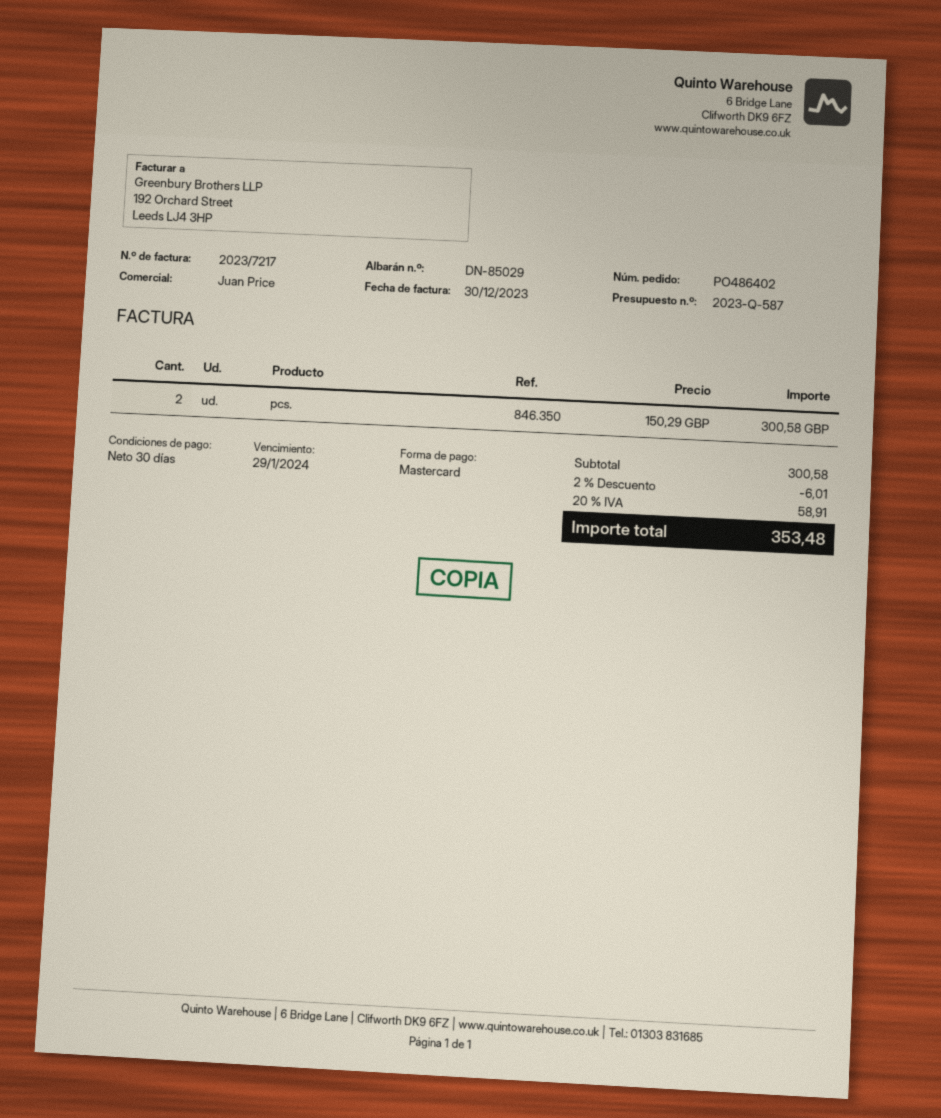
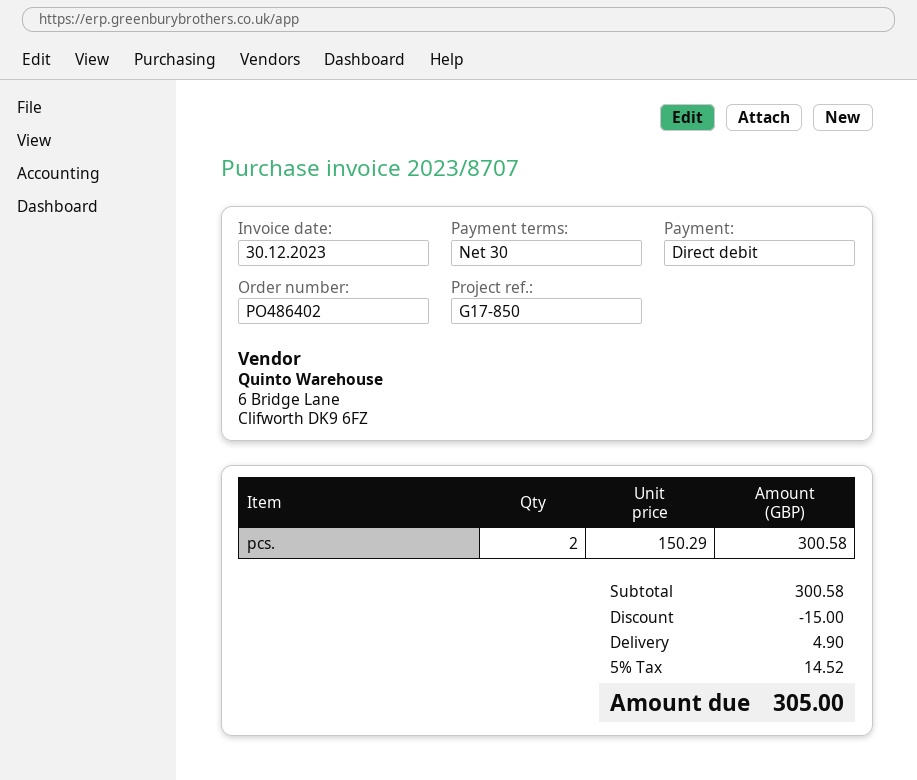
invoice number: 2023/7217 -> 2023/8707
payment method: Mastercard -> direct debit
discount: 6.01 -> 15.00
shipping: none -> 4.90
tax: 20% = 58.91 -> 5% = 14.52
total: 353.48 -> 305.00

